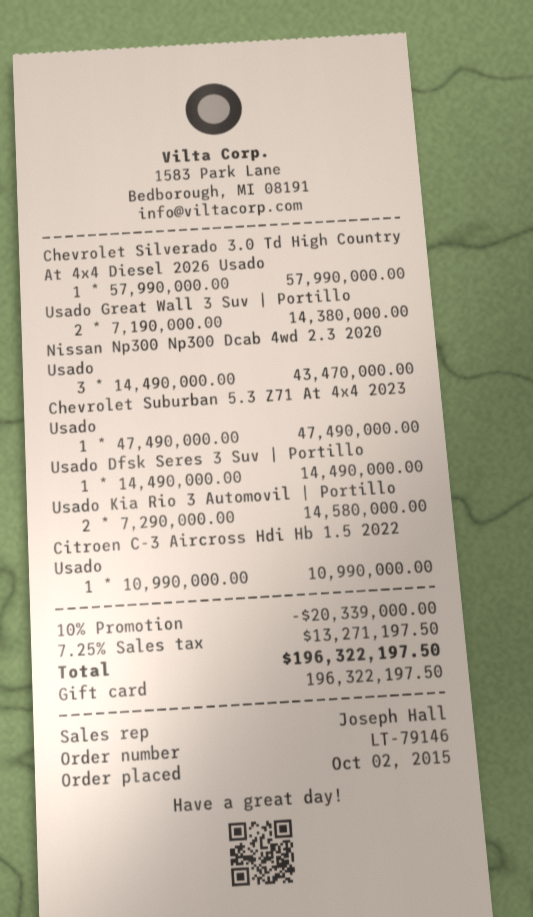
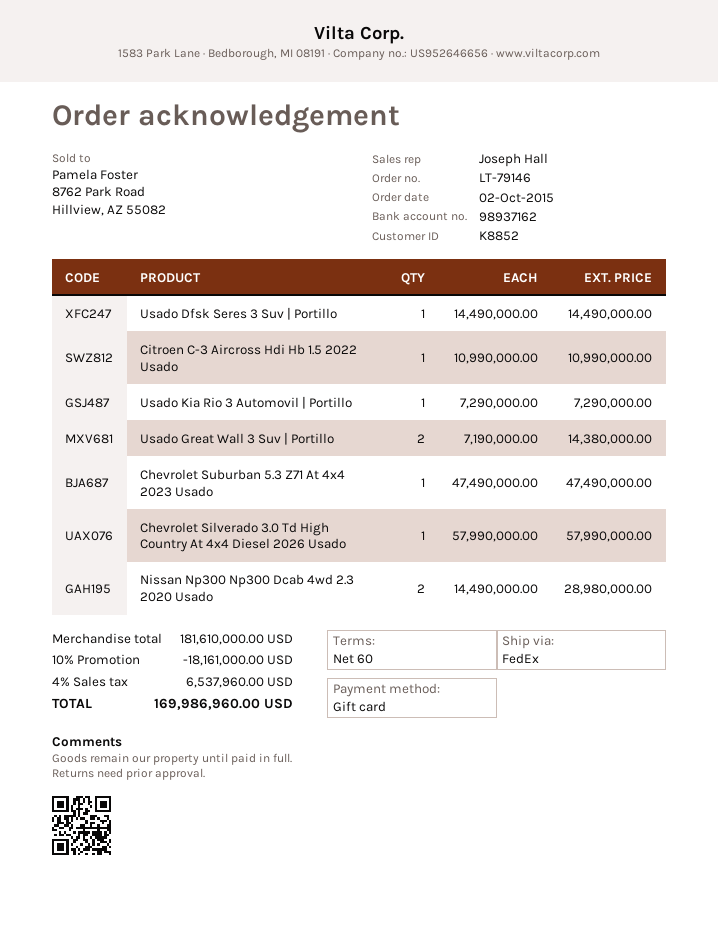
Nissan Np300 Np300 Dcab 4wd 2.3 2020 Usado: 3 x 14490000.00 = 43470000.00 -> 2 x 14490000.00 = 28980000.00
Usado Kia Rio 3 Automovil | Portillo: 2 x 7290000.00 = 14580000.00 -> 1 x 7290000.00 = 7290000.00
discount: 10% = 20339000.00 -> 10% = 18161000.00
tax: 7.25% = 13271197.50 -> 4% = 6537960.00
total: 196322197.50 -> 169986960.00

